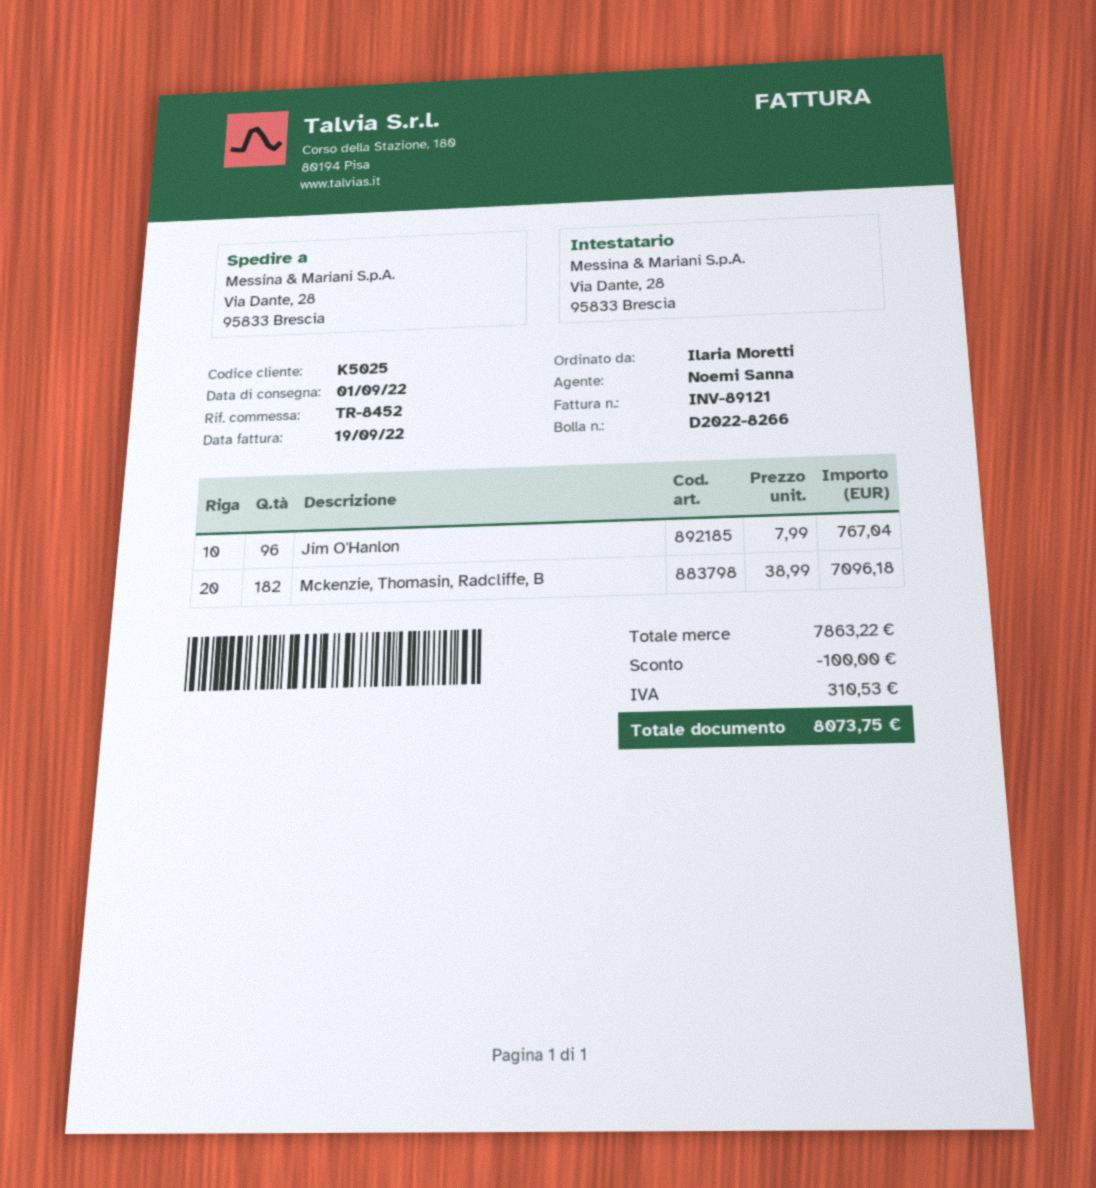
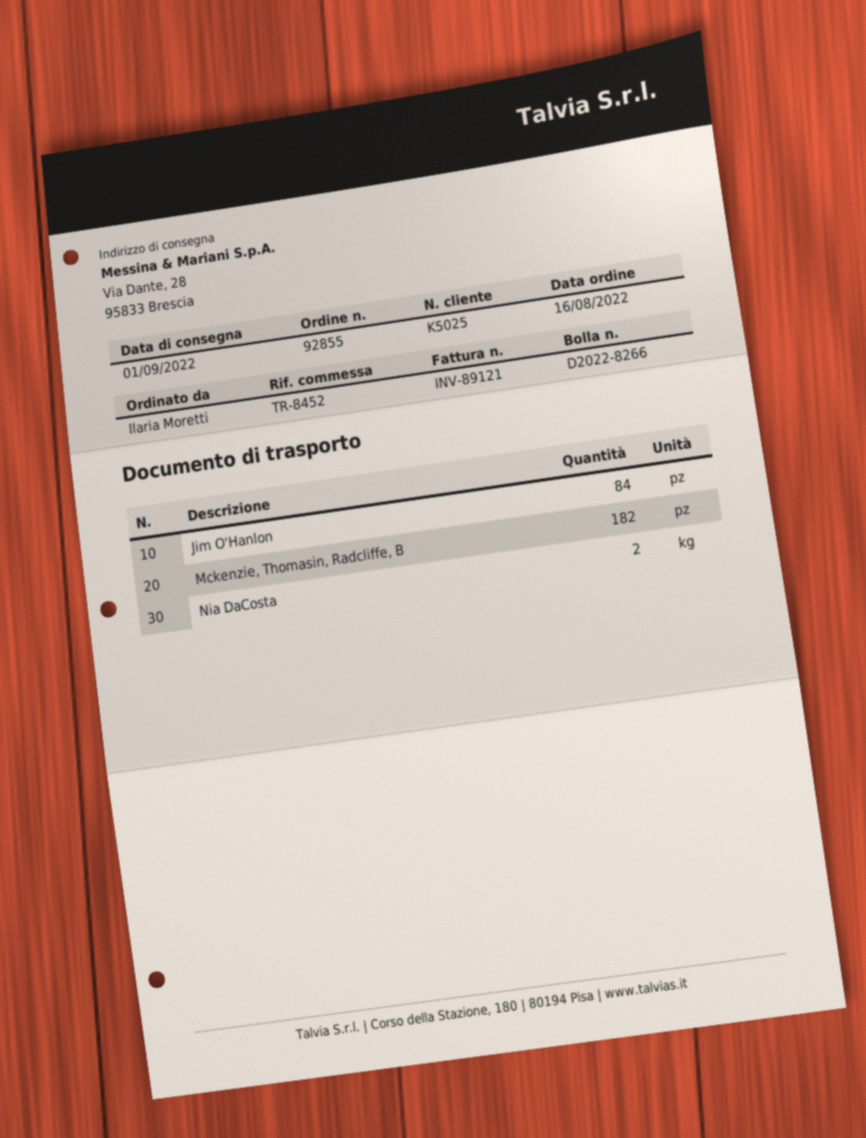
Jim O'Hanlon: 96 -> 84
Nia DaCosta: none -> 2

